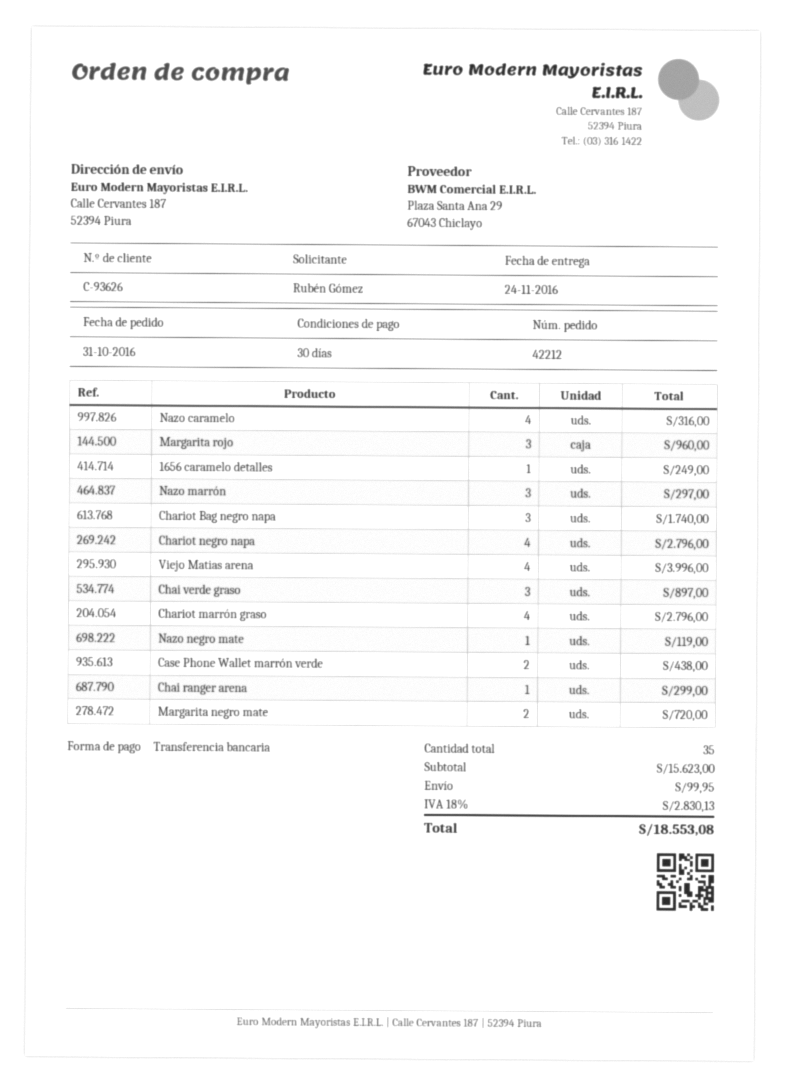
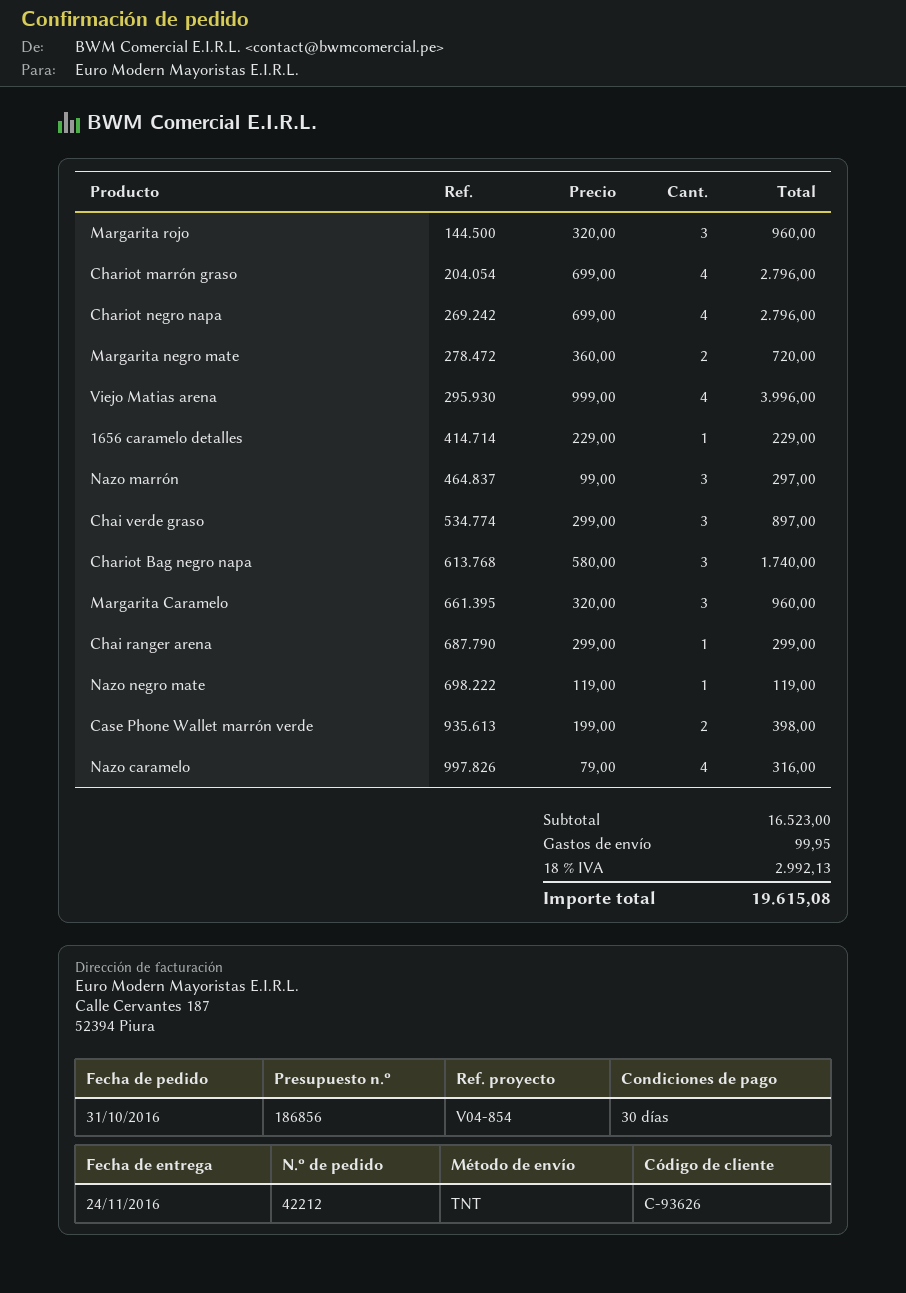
1656 caramelo detalles: 1 for 249.00 -> 1 for 229.00
Case Phone Wallet marrón verde: 2 for 438.00 -> 2 for 398.00
Margarita Caramelo: none -> 3 for 960.00
subtotal: 15623.00 -> 16523.00
tax: 18% = 2830.13 -> 18% = 2992.13
total: 18553.08 -> 19615.08

